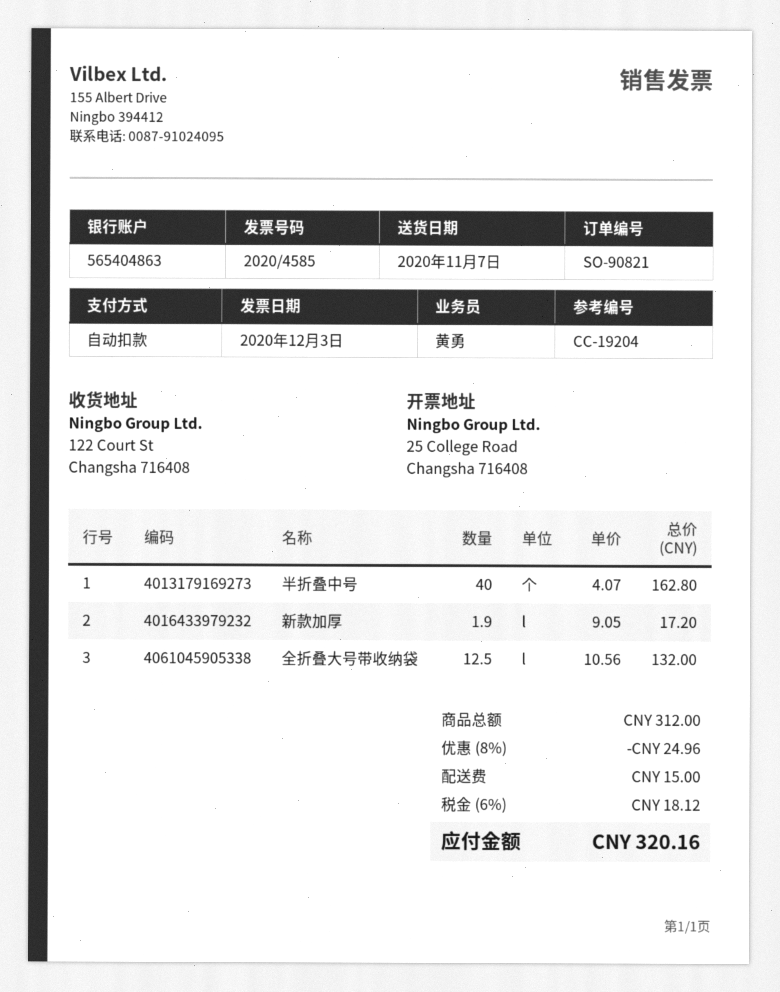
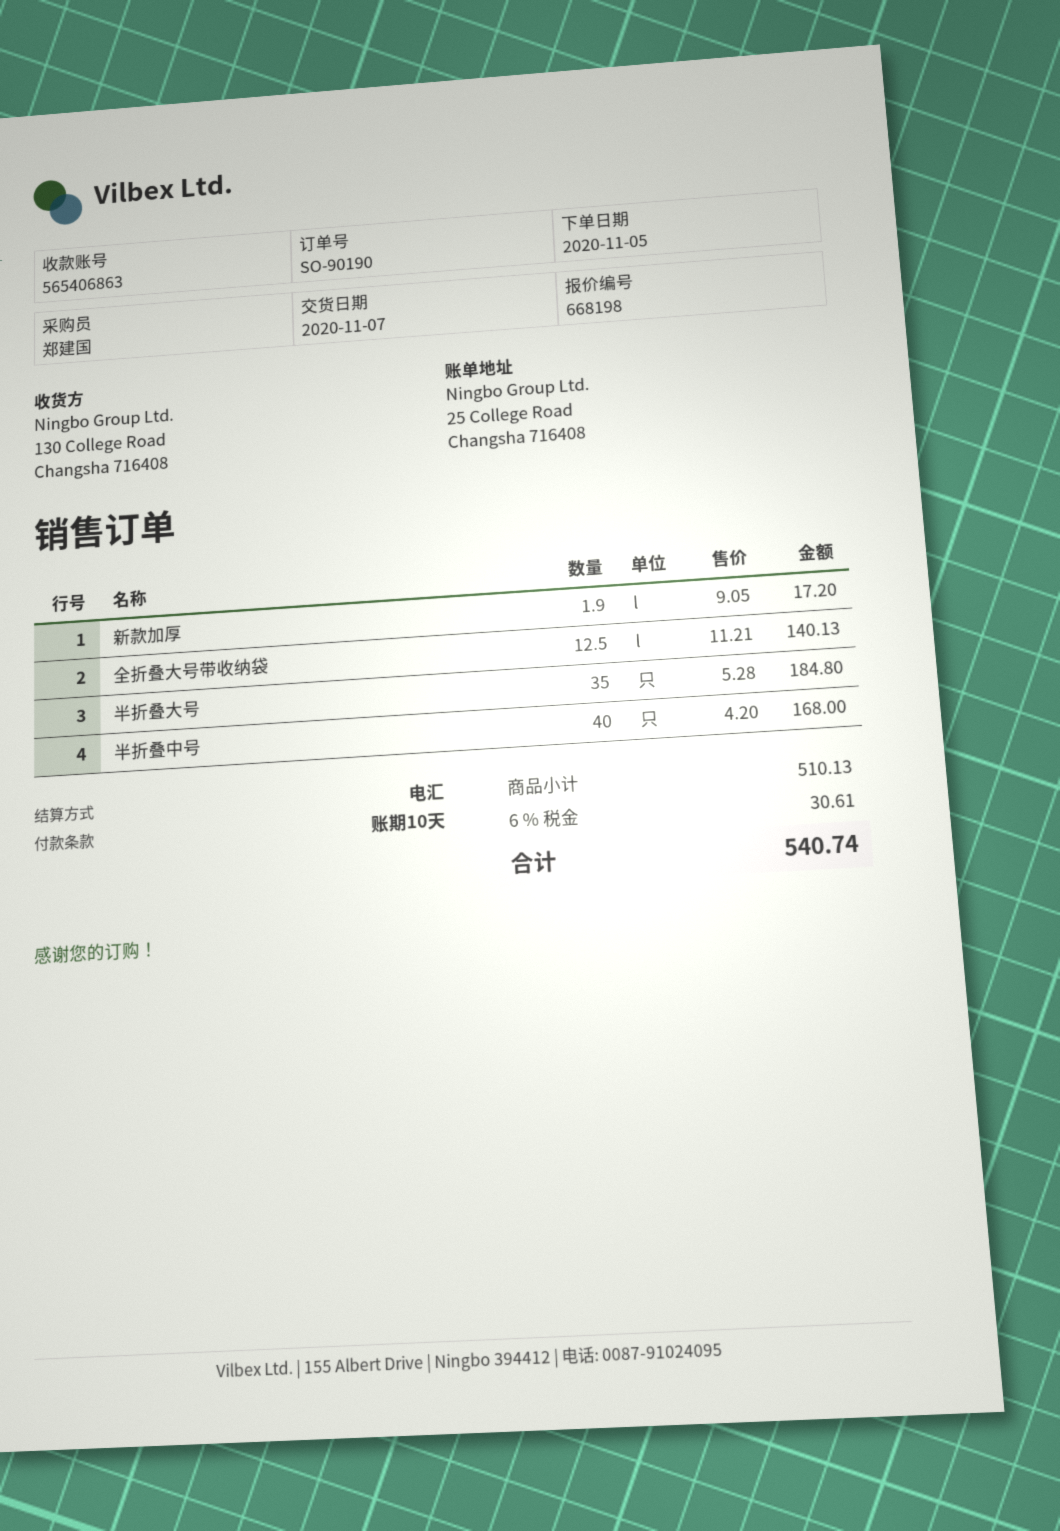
order number: SO-90821 -> SO-90190
payment method: direct debit -> bank transfer
bank account: 565404863 -> 565406863
ship to: 122 Court St, Changsha 716408 -> 130 College Road, Changsha 716408
半折叠中号: 40 x 4.07 = 162.80 -> 40 x 4.20 = 168.00
全折叠大号带收纳袋: 12.5 x 10.56 = 132.00 -> 12.5 x 11.21 = 140.13
半折叠大号: none -> 35 x 5.28 = 184.80
subtotal: 312.00 -> 510.13
discount: 8% = 24.96 -> none
shipping: 15.00 -> none
tax: 6% = 18.12 -> 6% = 30.61
total: 320.16 -> 540.74

